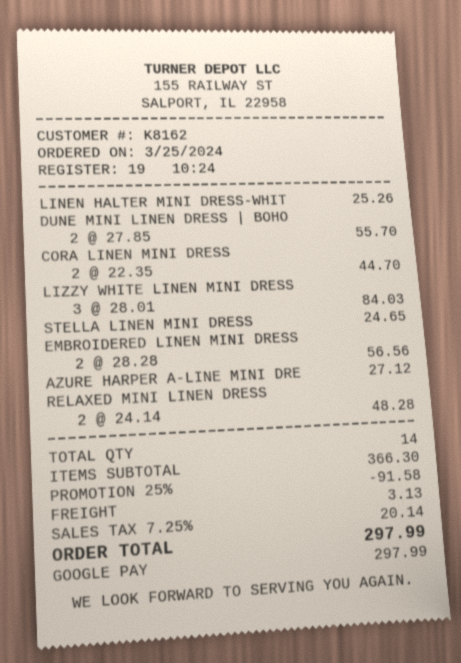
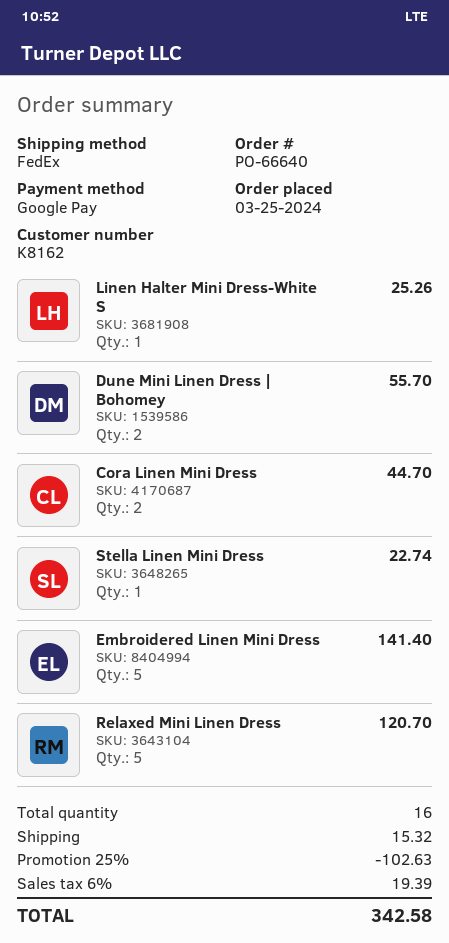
LIZZY WHITE LINEN MINI DRESS: 3 for 84.03 -> none
STELLA LINEN MINI DRESS: 1 for 24.65 -> 1 for 22.74
EMBROIDERED LINEN MINI DRESS: 2 for 56.56 -> 5 for 141.40
AZURE HARPER A-LINE MINI DRE: 1 for 27.12 -> none
RELAXED MINI LINEN DRESS: 2 for 48.28 -> 5 for 120.70
total quantity: 14 -> 16
discount: 25% = 91.58 -> 25% = 102.63
shipping: 3.13 -> 15.32
tax: 7.25% = 20.14 -> 6% = 19.39
total: 297.99 -> 342.58

